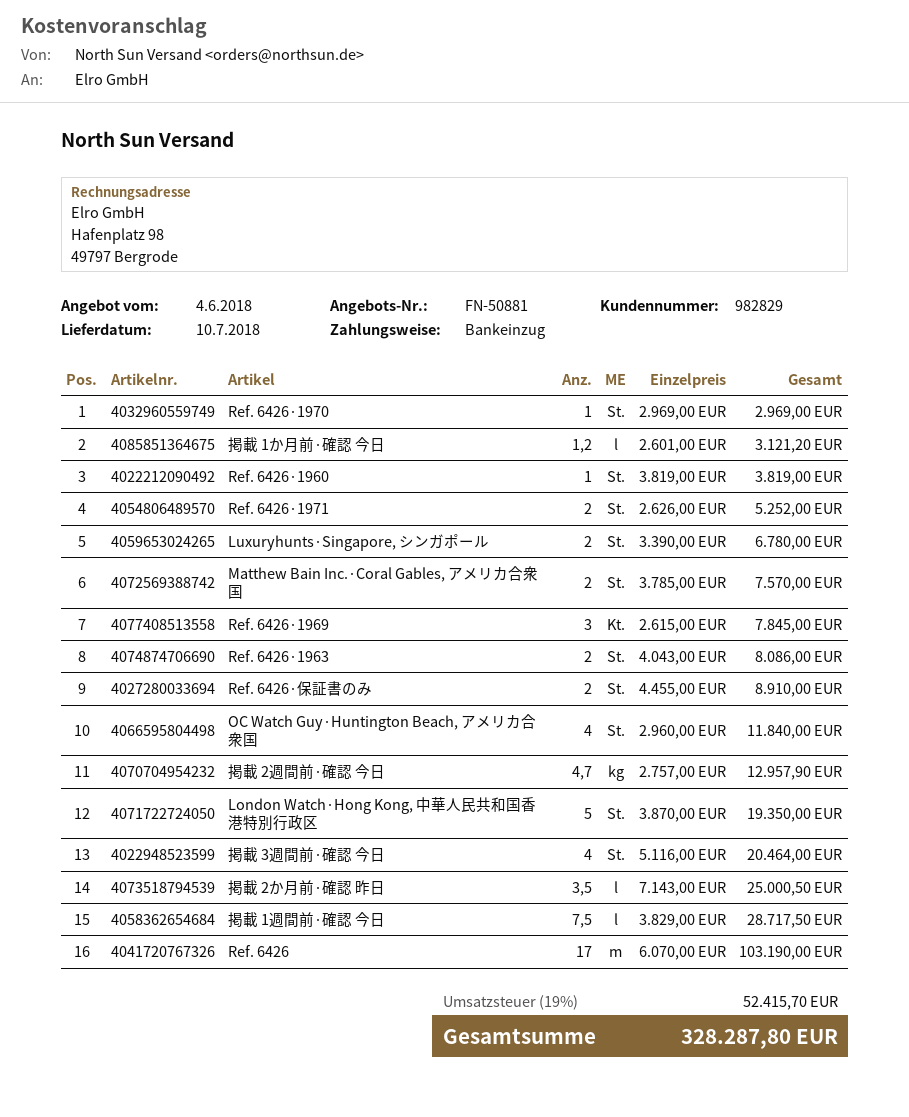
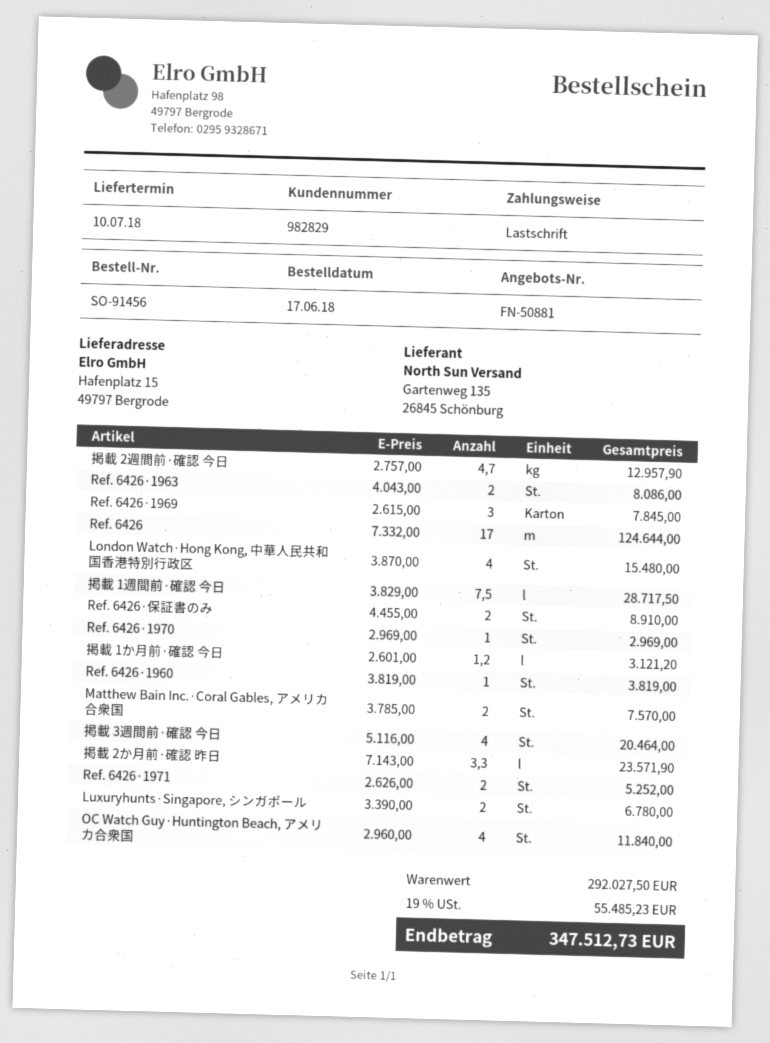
London Watch·Hong Kong, 中華人民共和国香港特別行政区: 5 x 3870.00 = 19350.00 -> 4 x 3870.00 = 15480.00
掲載 2か月前·確認 昨日: 3.5 x 7143.00 = 25000.50 -> 3.3 x 7143.00 = 23571.90
Ref. 6426: 17 x 6070.00 = 103190.00 -> 17 x 7332.00 = 124644.00
tax: 19% = 52415.70 -> 19% = 55485.23
total: 328287.80 -> 347512.73

